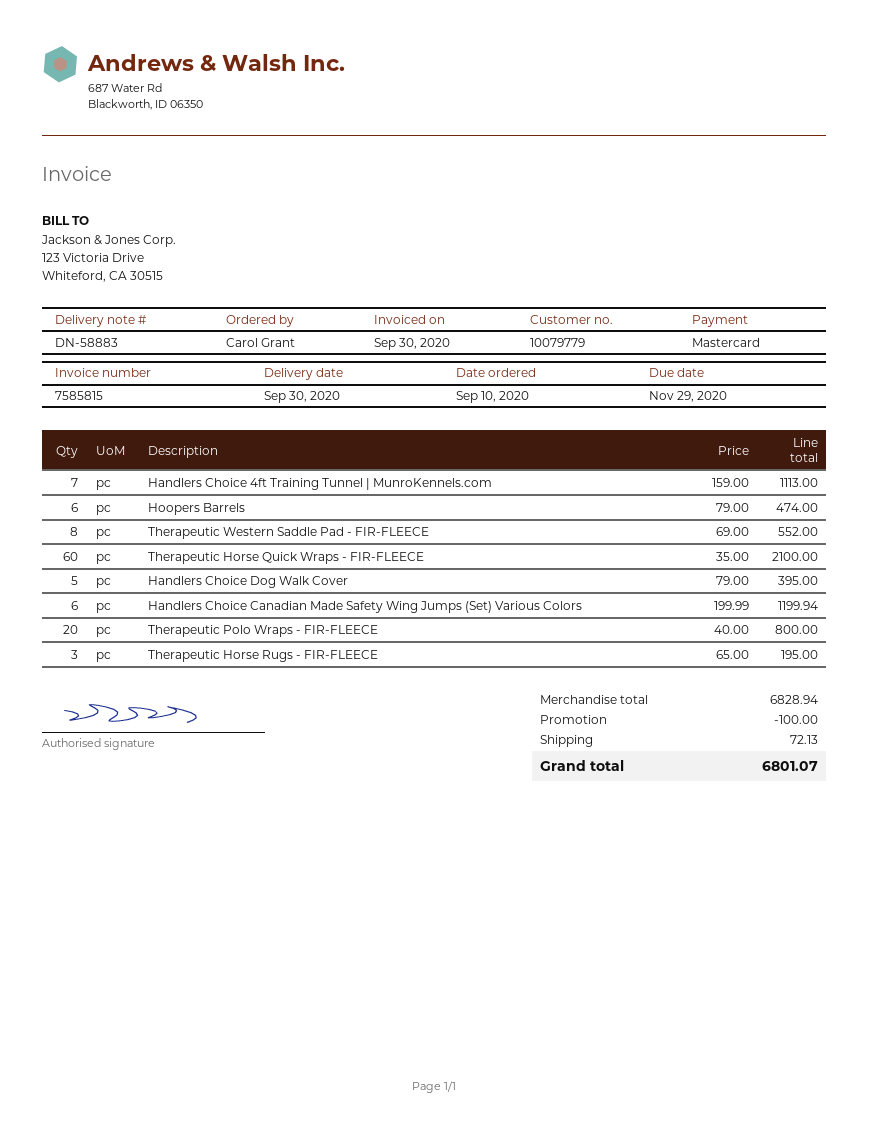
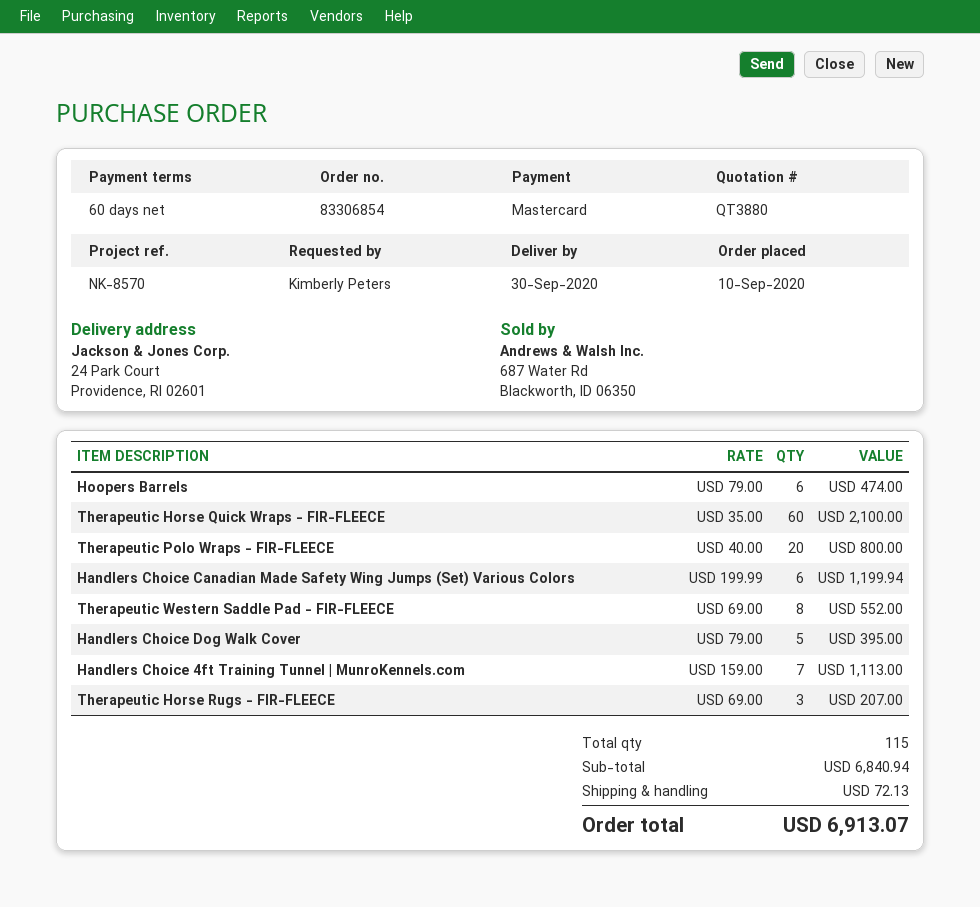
ordered by: Carol Grant -> Kimberly Peters
Therapeutic Horse Rugs - FIR-FLEECE: 3 x 65.00 = 195.00 -> 3 x 69.00 = 207.00
subtotal: 6828.94 -> 6840.94
discount: 100.00 -> none
total: 6801.07 -> 6913.07

